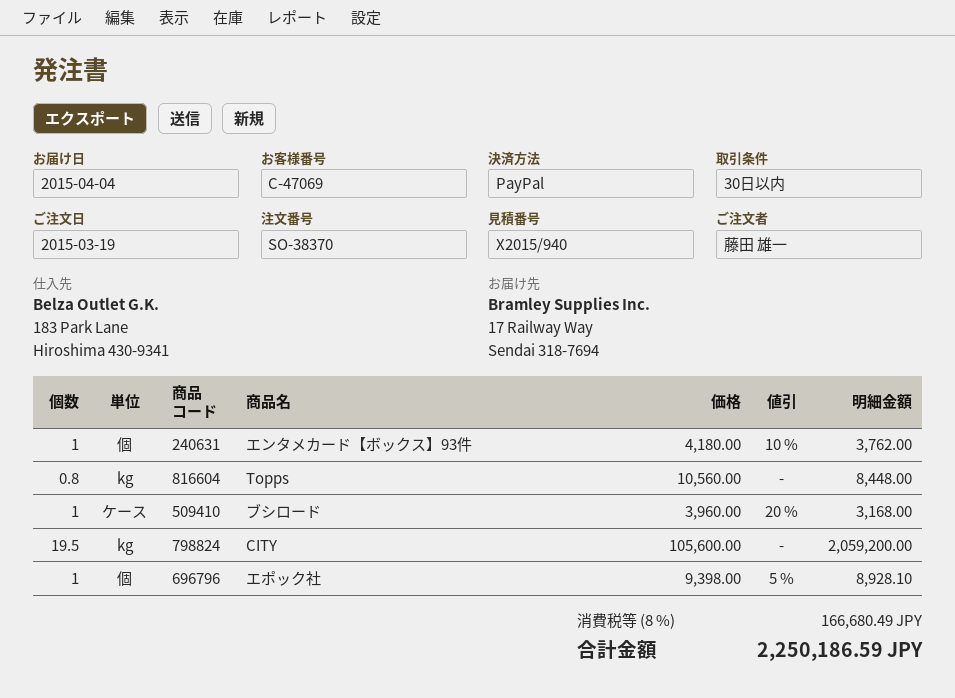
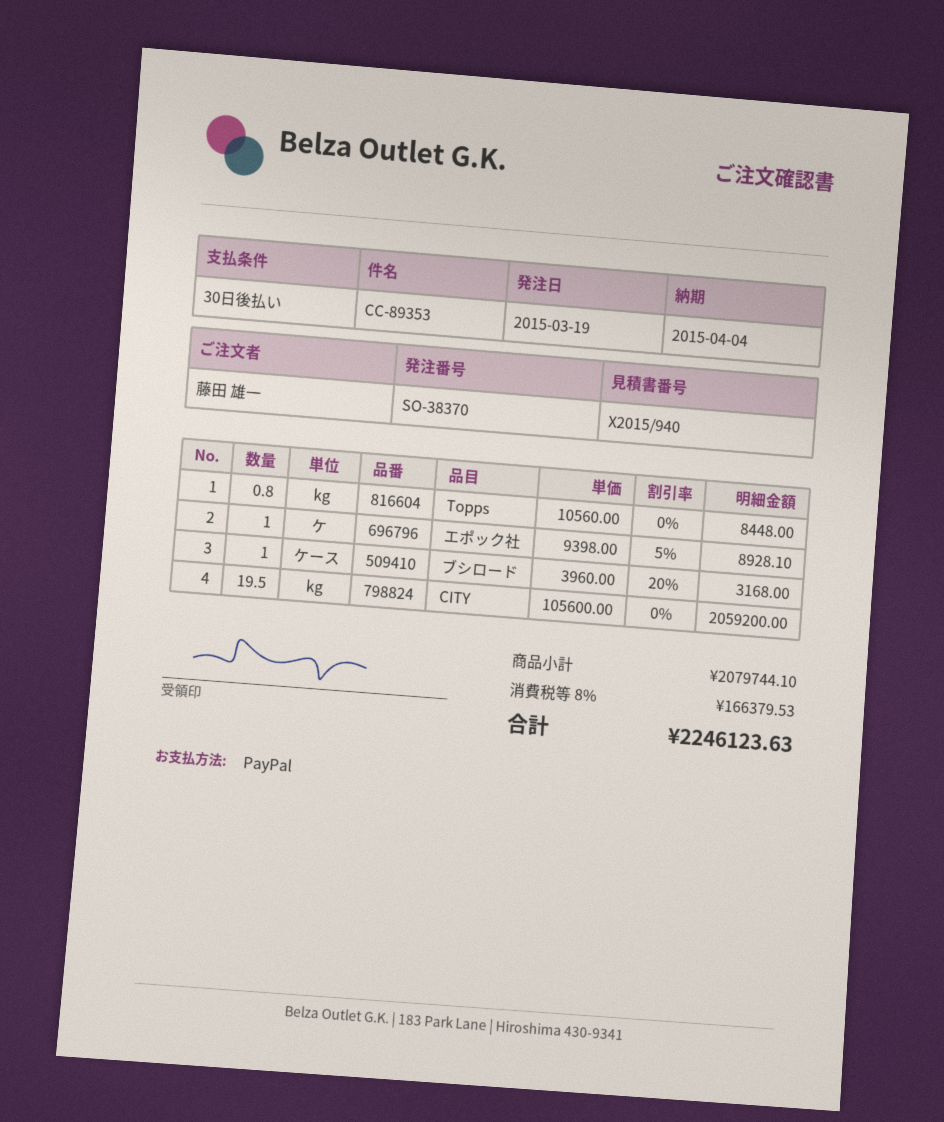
エンタメカード【ボックス】93件: 1 x 4180.00 - 10% = 3762.00 -> none
tax: 8% = 166680.49 -> 8% = 166379.53
total: 2250186.59 -> 2246123.63

